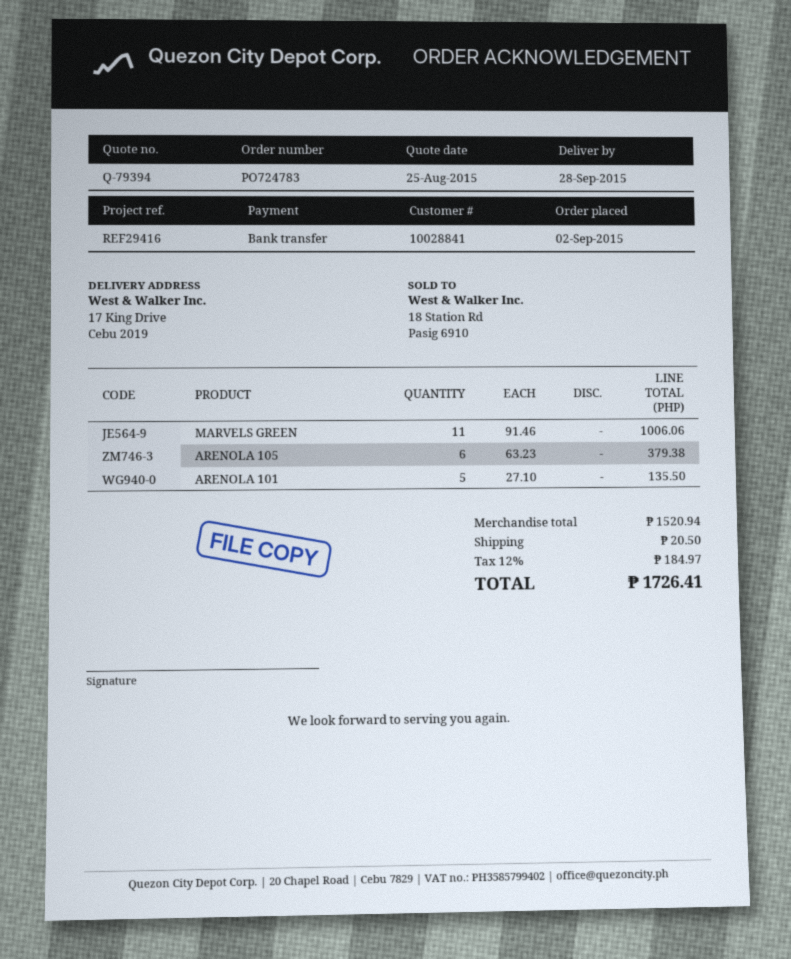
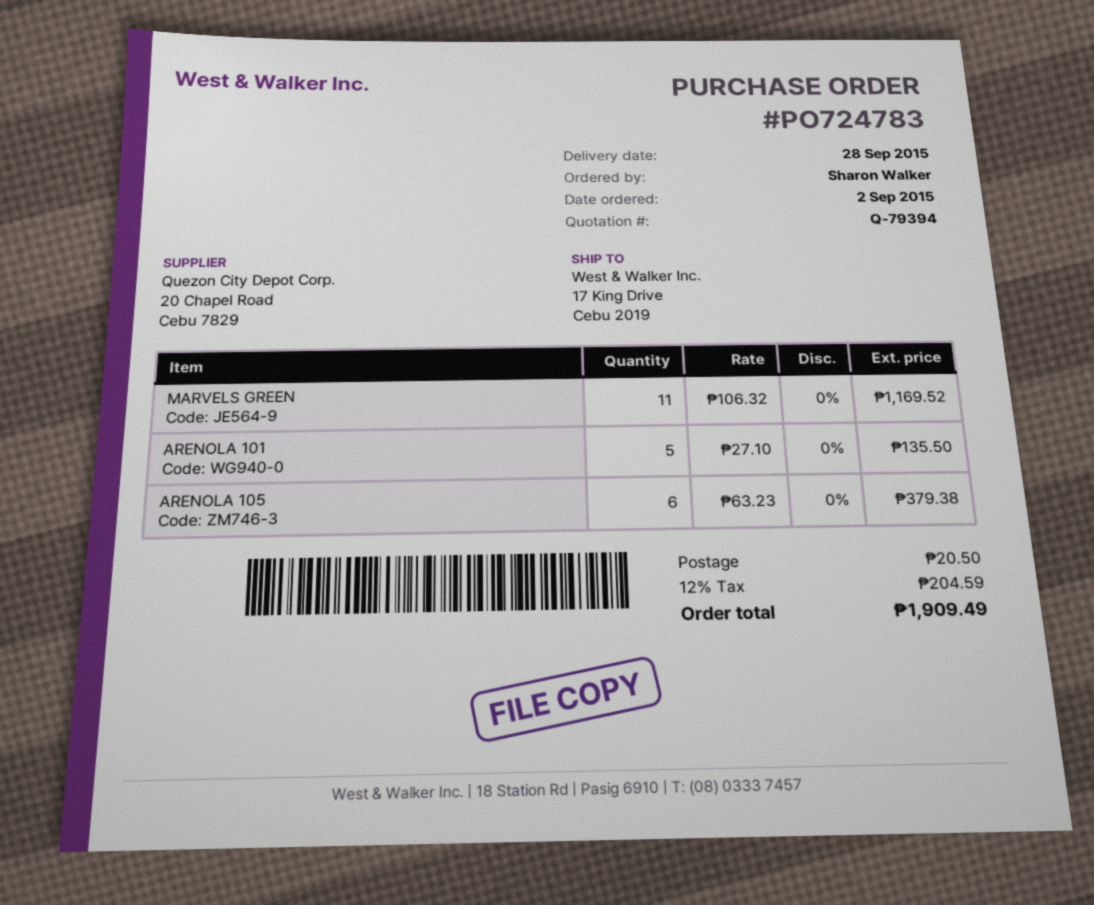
MARVELS GREEN: 11 x 91.46 = 1006.06 -> 11 x 106.32 = 1169.52
tax: 12% = 184.97 -> 12% = 204.59
total: 1726.41 -> 1909.49

